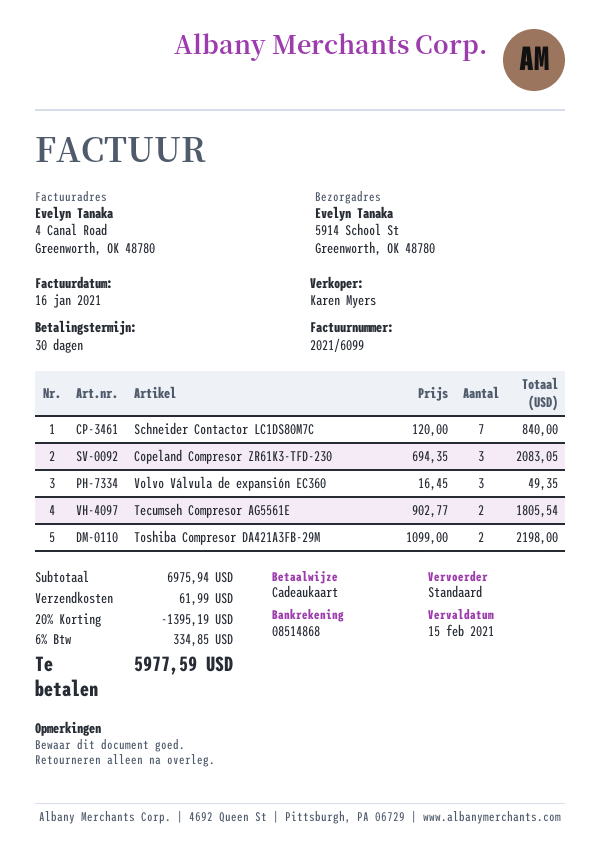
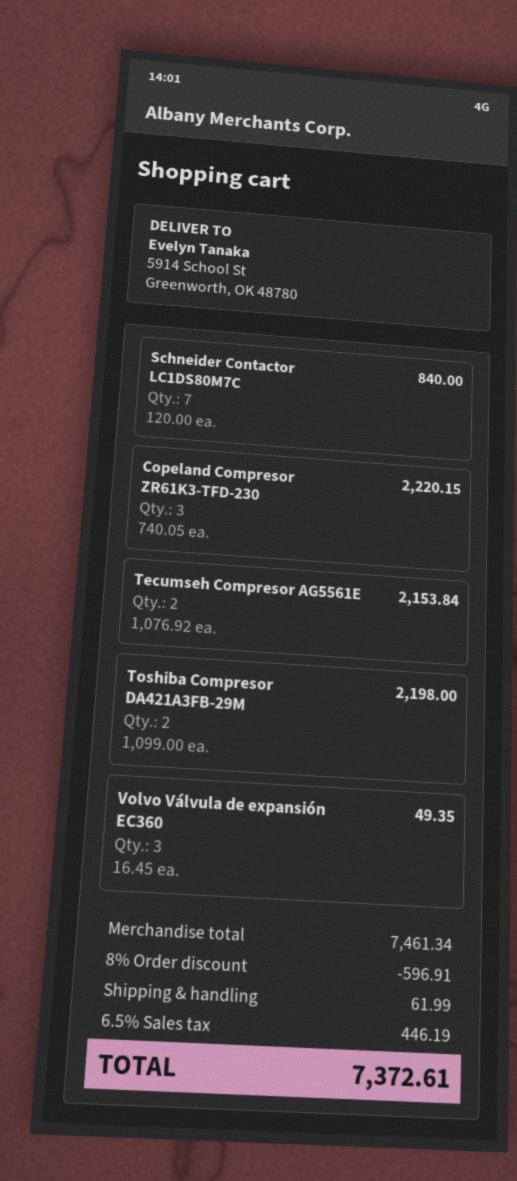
Copeland Compresor ZR61K3-TFD-230: 3 x 694.35 = 2083.05 -> 3 x 740.05 = 2220.15
Tecumseh Compresor AG5561E: 2 x 902.77 = 1805.54 -> 2 x 1076.92 = 2153.84
subtotal: 6975.94 -> 7461.34
discount: 20% = 1395.19 -> 8% = 596.91
tax: 6% = 334.85 -> 6.5% = 446.19
total: 5977.59 -> 7372.61

